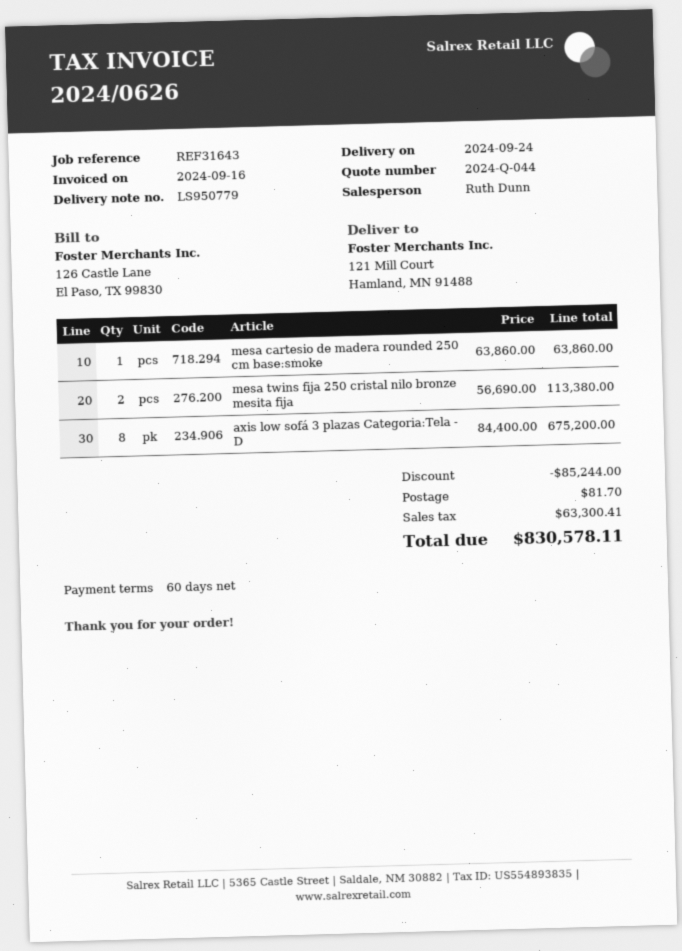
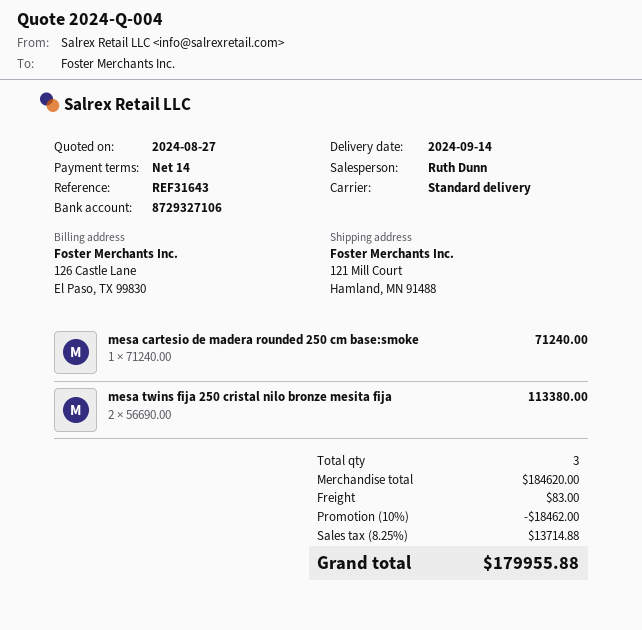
quote number: 2024-Q-044 -> 2024-Q-004
delivery date: 2024-09-24 -> 2024-09-14
payment terms: 60 days -> 14 days
mesa cartesio de madera rounded 250 cm base:smoke: 1 x 63860.00 = 63860.00 -> 1 x 71240.00 = 71240.00
axis low sofá 3 plazas Categoria:Tela - D: 8 x 84400.00 = 675200.00 -> none
discount: 85244.00 -> 18462.00
shipping: 81.70 -> 83.00
tax: 63300.41 -> 13714.88
total: 830578.11 -> 179955.88

